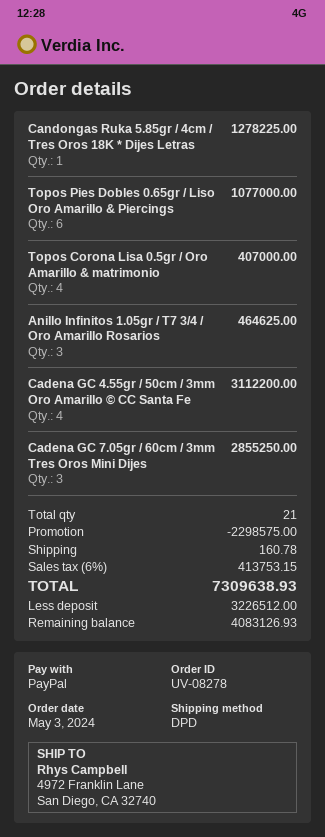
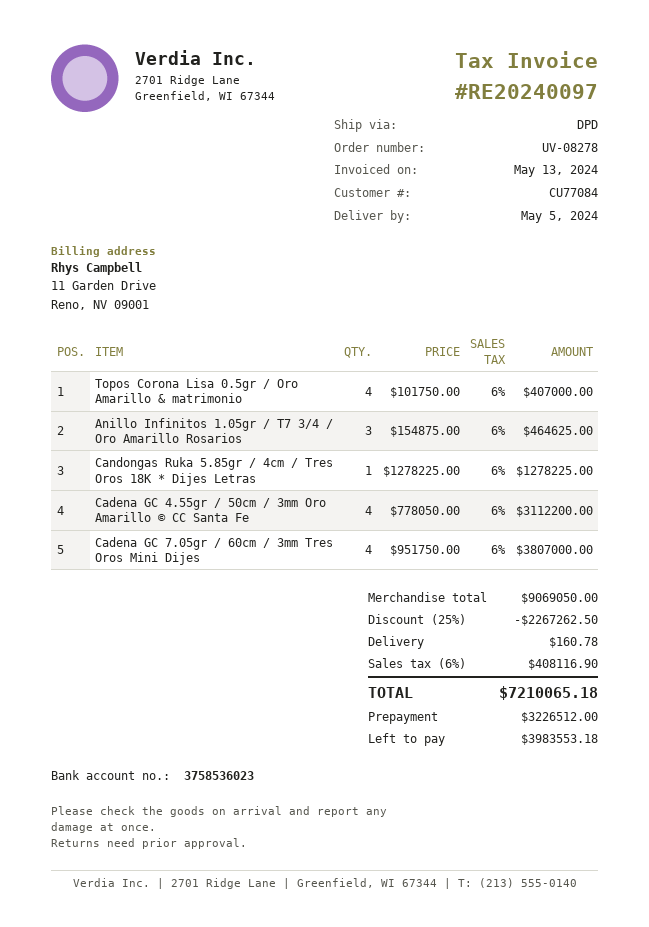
Topos Pies Dobles 0.65gr / Liso Oro Amarillo & Piercings: 6 for 1077000.00 -> none
Cadena GC 7.05gr / 60cm / 3mm Tres Oros Mini Dijes: 3 for 2855250.00 -> 4 for 3807000.00
discount: 2298575.00 -> 2267262.50
tax: 6% = 413753.15 -> 6% = 408116.90
total: 7309638.93 -> 7210065.18
balance: 4083126.93 -> 3983553.18

